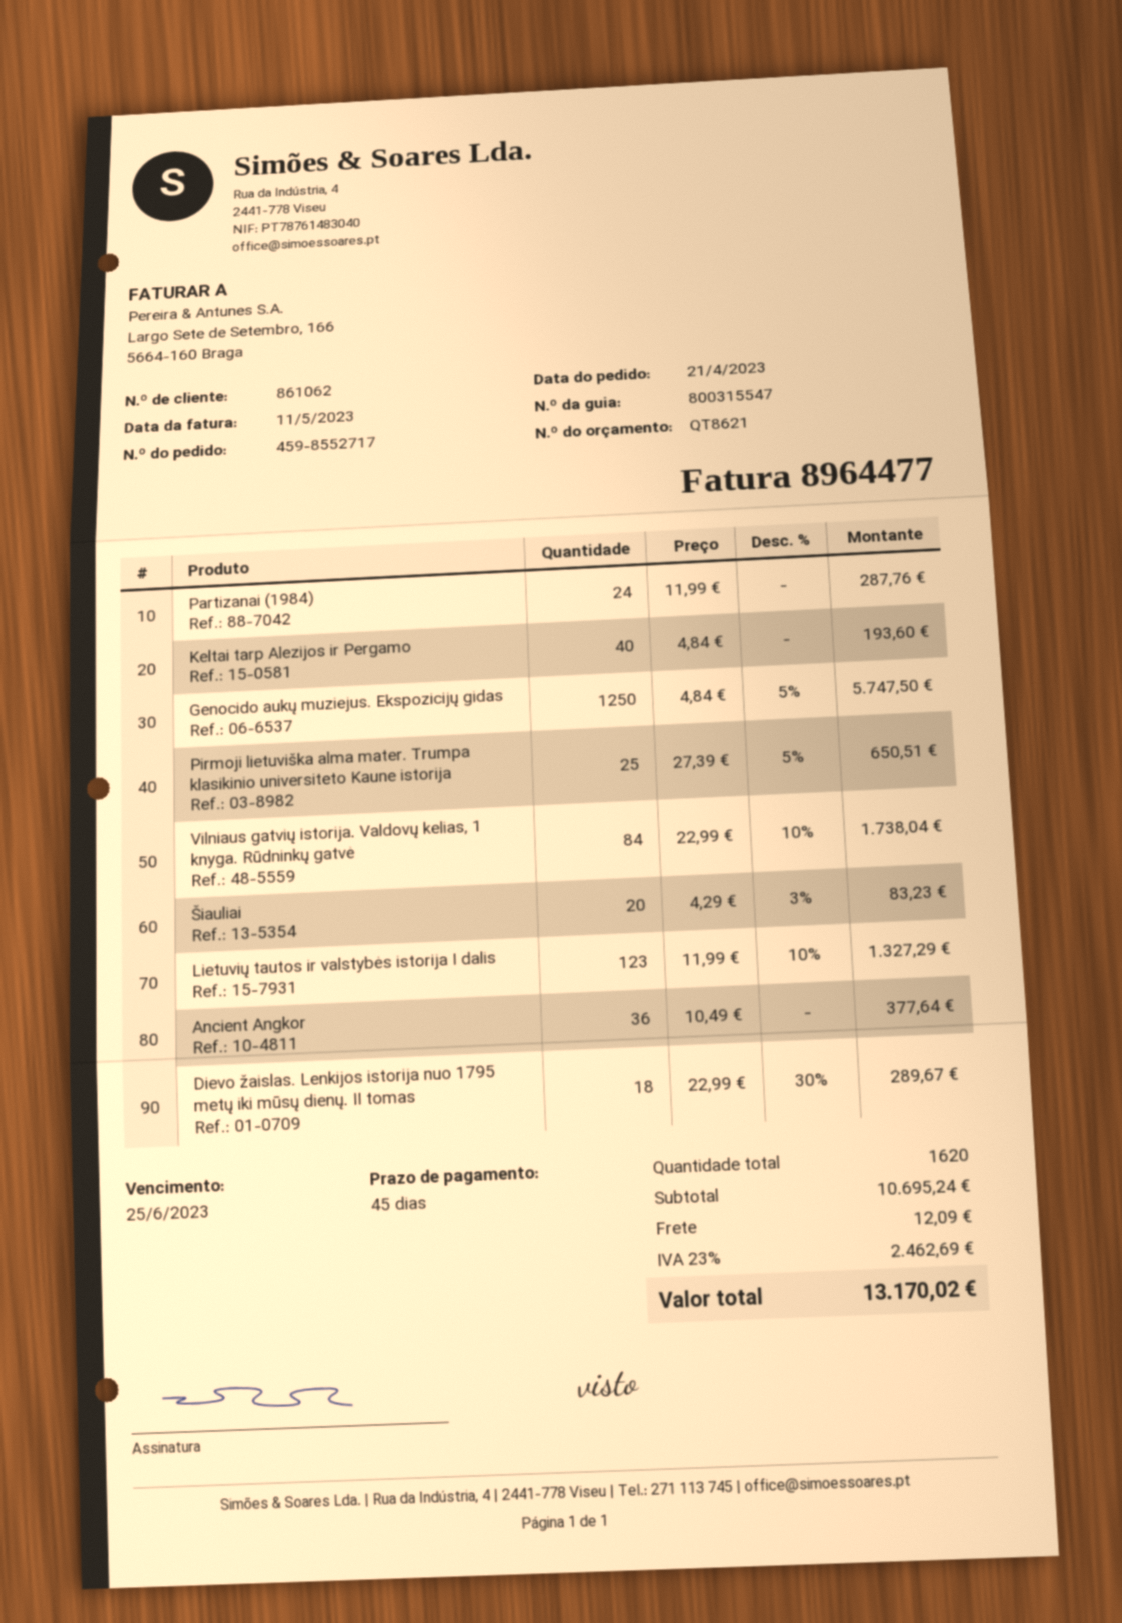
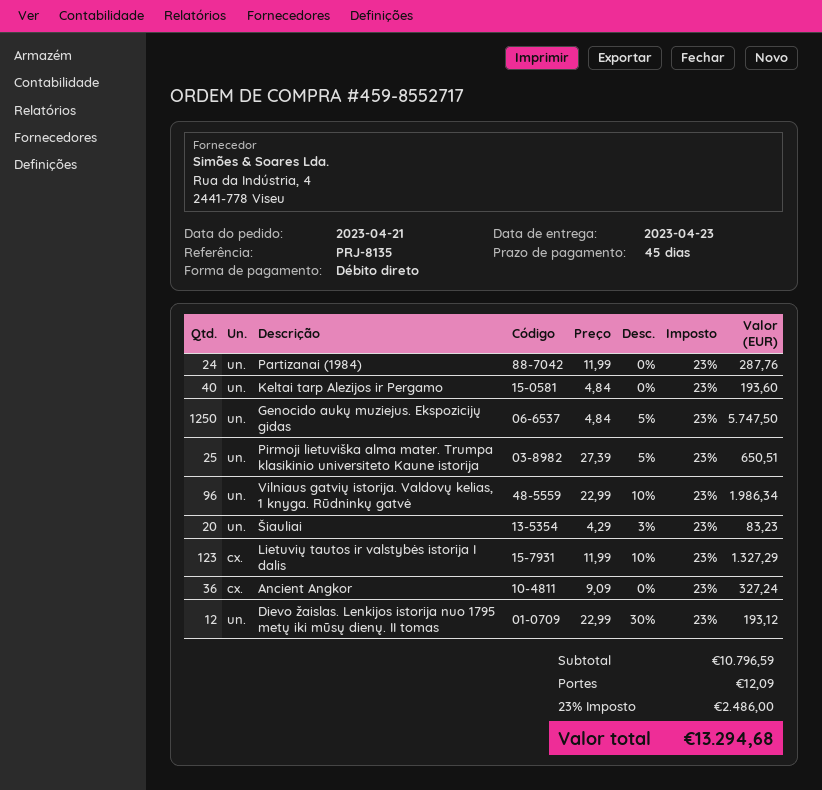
Vilniaus gatvių istorija. Valdovų kelias, 1 knyga. Rūdninkų gatvė: 84 x 22.99 - 10% = 1738.04 -> 96 x 22.99 - 10% = 1986.34
Ancient Angkor: 36 x 10.49 = 377.64 -> 36 x 9.09 = 327.24
Dievo žaislas. Lenkijos istorija nuo 1795 metų iki mūsų dienų. II tomas: 18 x 22.99 - 30% = 289.67 -> 12 x 22.99 - 30% = 193.12
subtotal: 10695.24 -> 10796.59
tax: 23% = 2462.69 -> 23% = 2486.00
total: 13170.02 -> 13294.68

